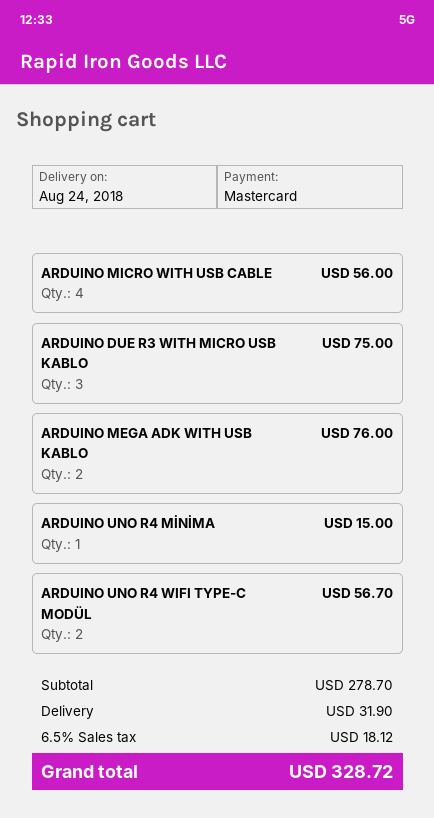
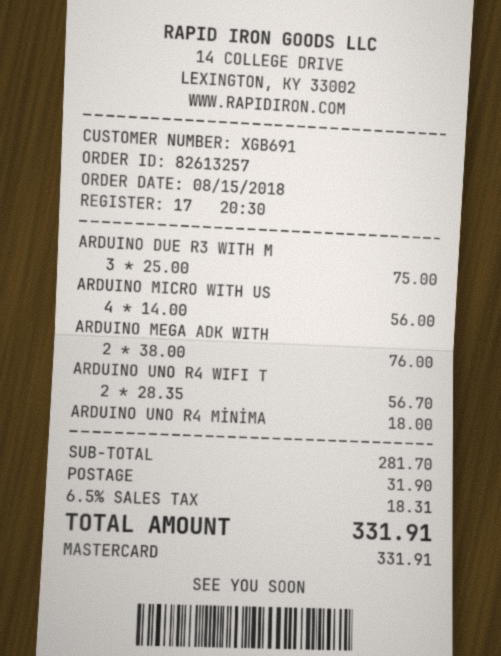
ARDUINO UNO R4 MİNİMA: 1 for 15.00 -> 1 for 18.00
subtotal: 278.70 -> 281.70
tax: 6.5% = 18.12 -> 6.5% = 18.31
total: 328.72 -> 331.91

